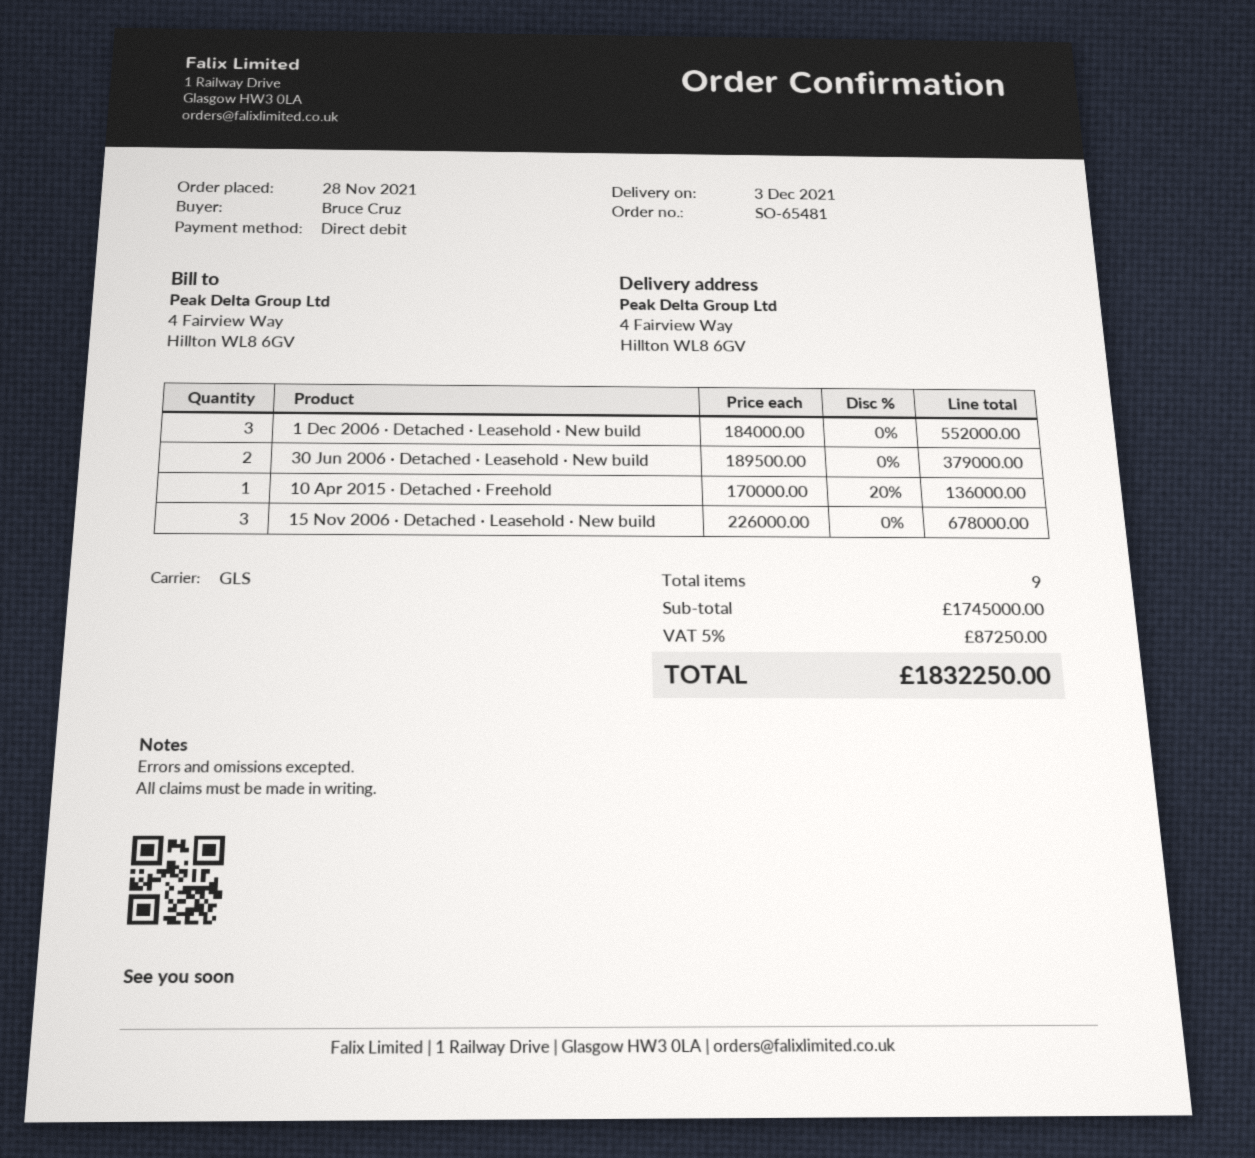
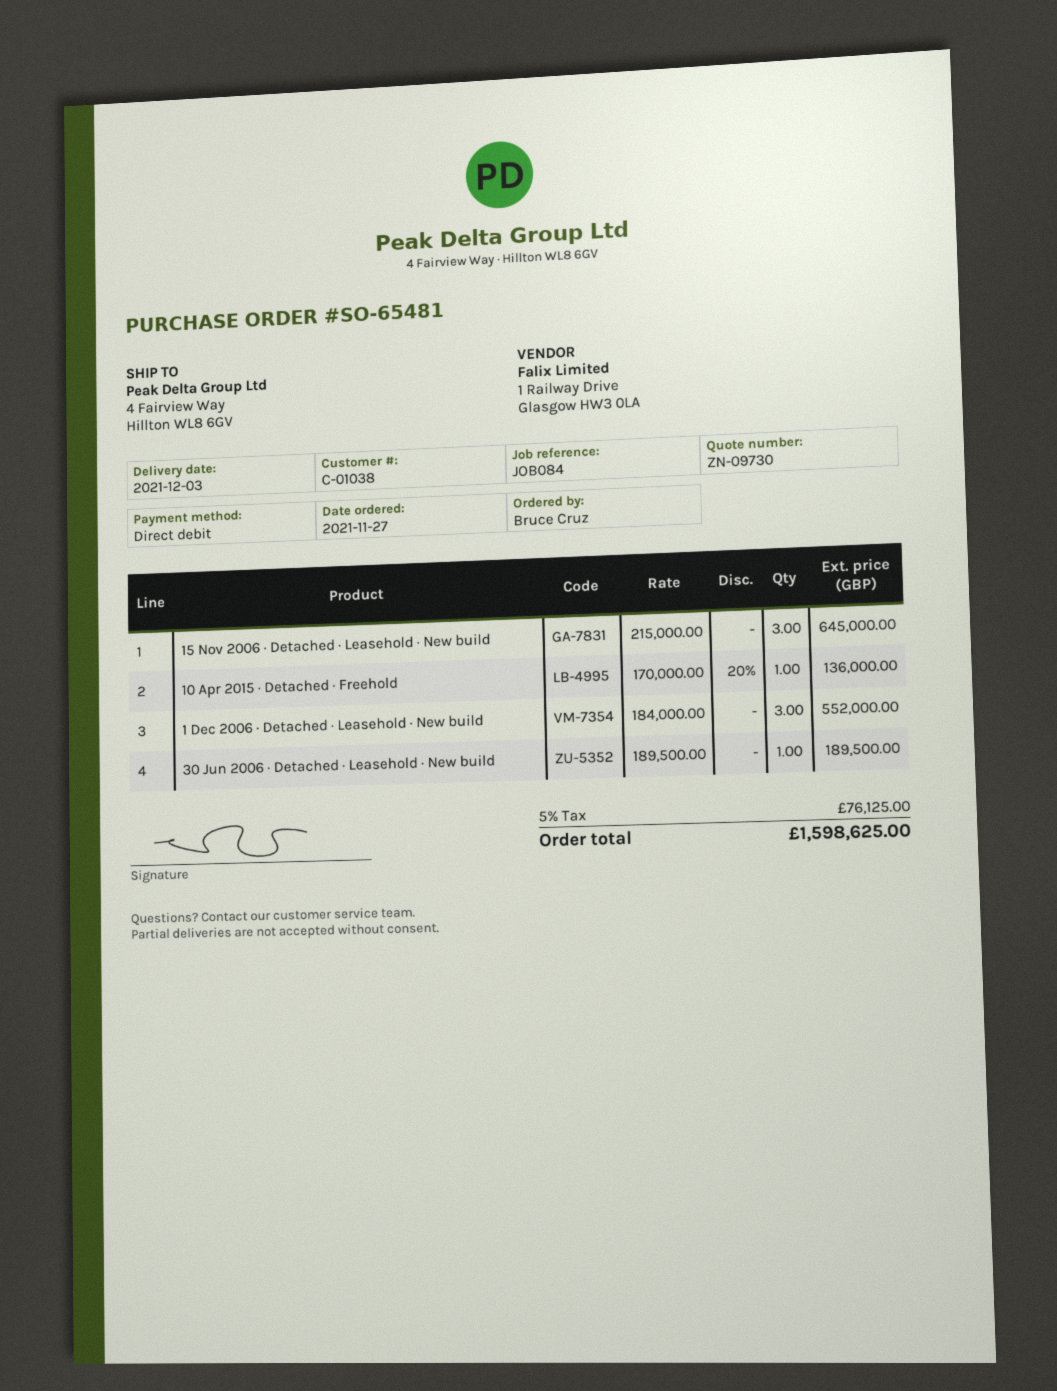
order date: 2021-11-28 -> 2021-11-27
30 Jun 2006 · Detached · Leasehold · New build: 2 x 189500.00 = 379000.00 -> 1 x 189500.00 = 189500.00
15 Nov 2006 · Detached · Leasehold · New build: 3 x 226000.00 = 678000.00 -> 3 x 215000.00 = 645000.00
tax: 5% = 87250.00 -> 5% = 76125.00
total: 1832250.00 -> 1598625.00

